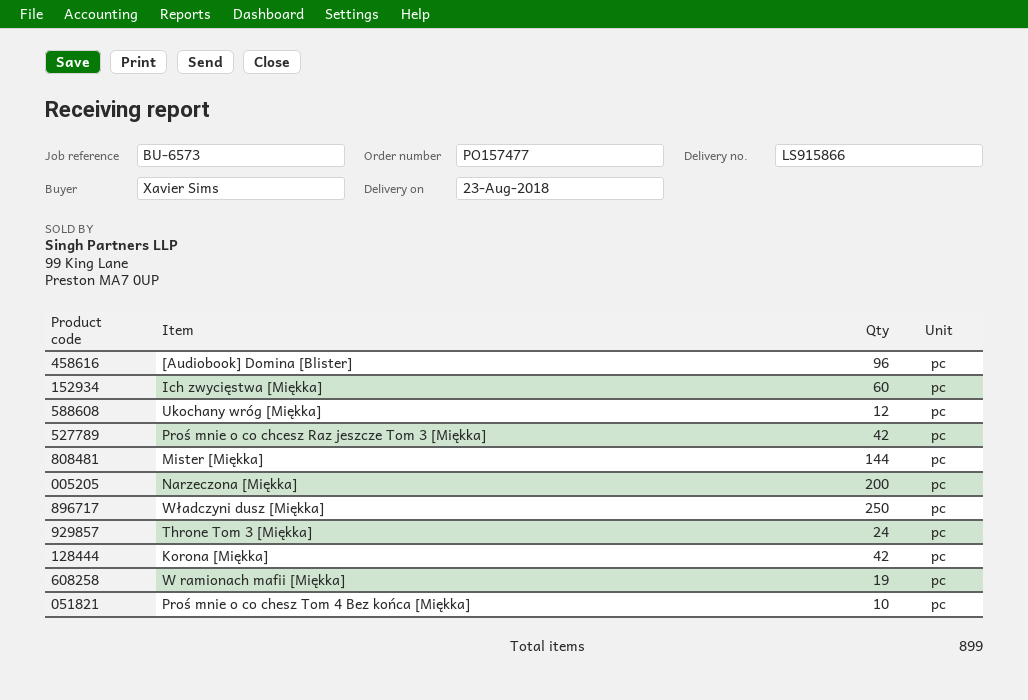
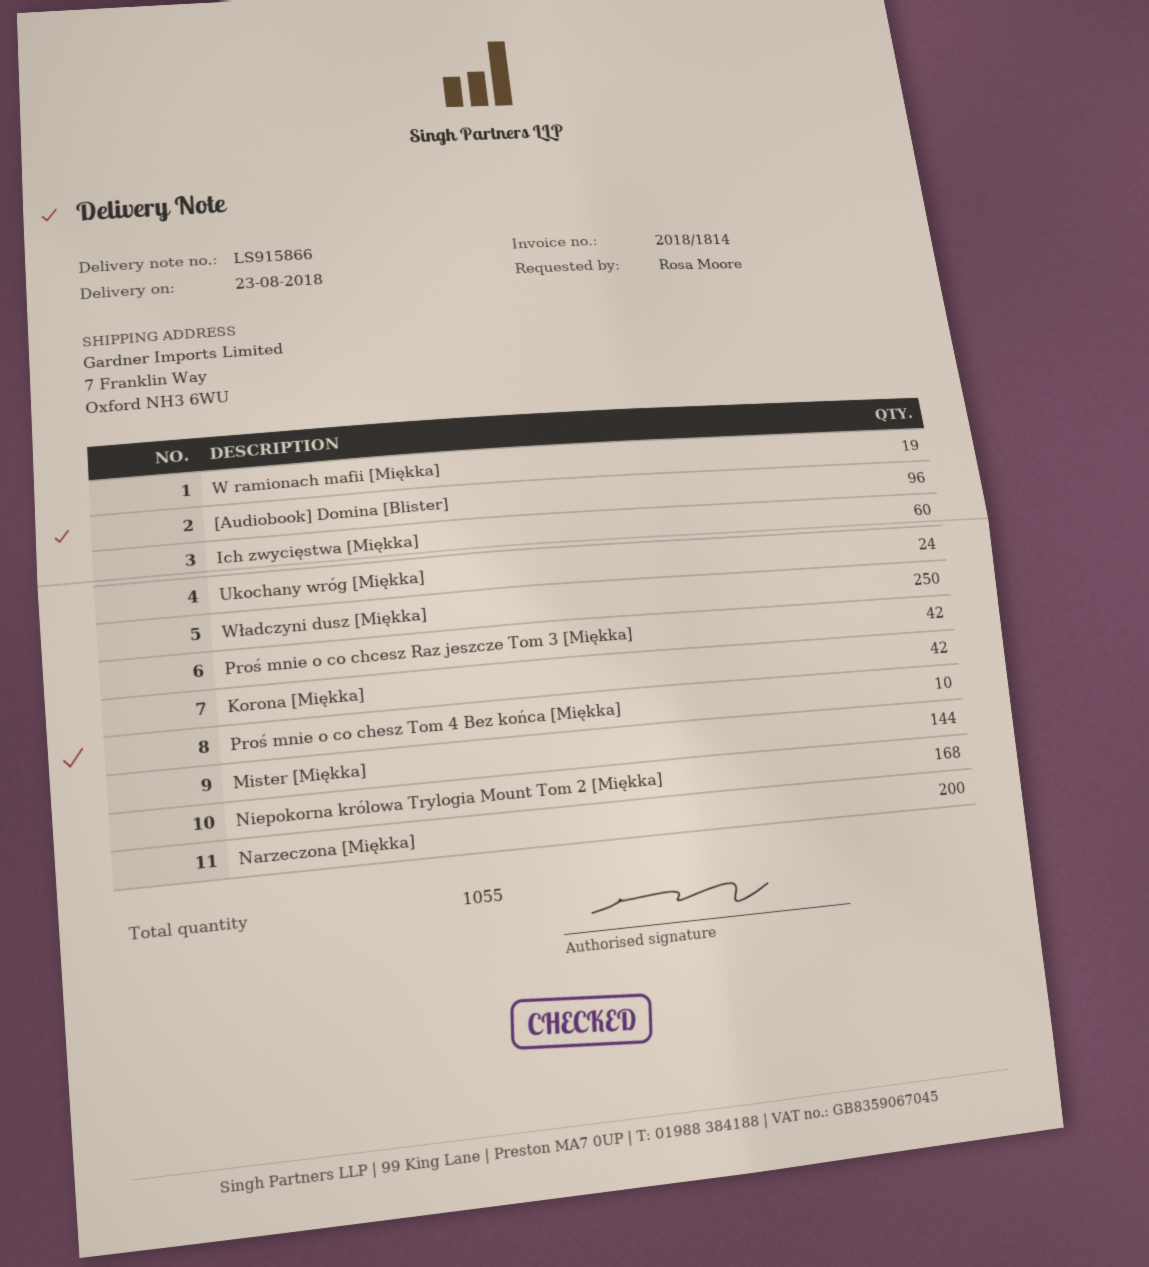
ordered by: Xavier Sims -> Rosa Moore
Ukochany wróg [Miękka]: 12 -> 24
Throne Tom 3 [Miękka]: 24 -> none
Niepokorna królowa Trylogia Mount Tom 2 [Miękka]: none -> 168
total quantity: 899 -> 1055

